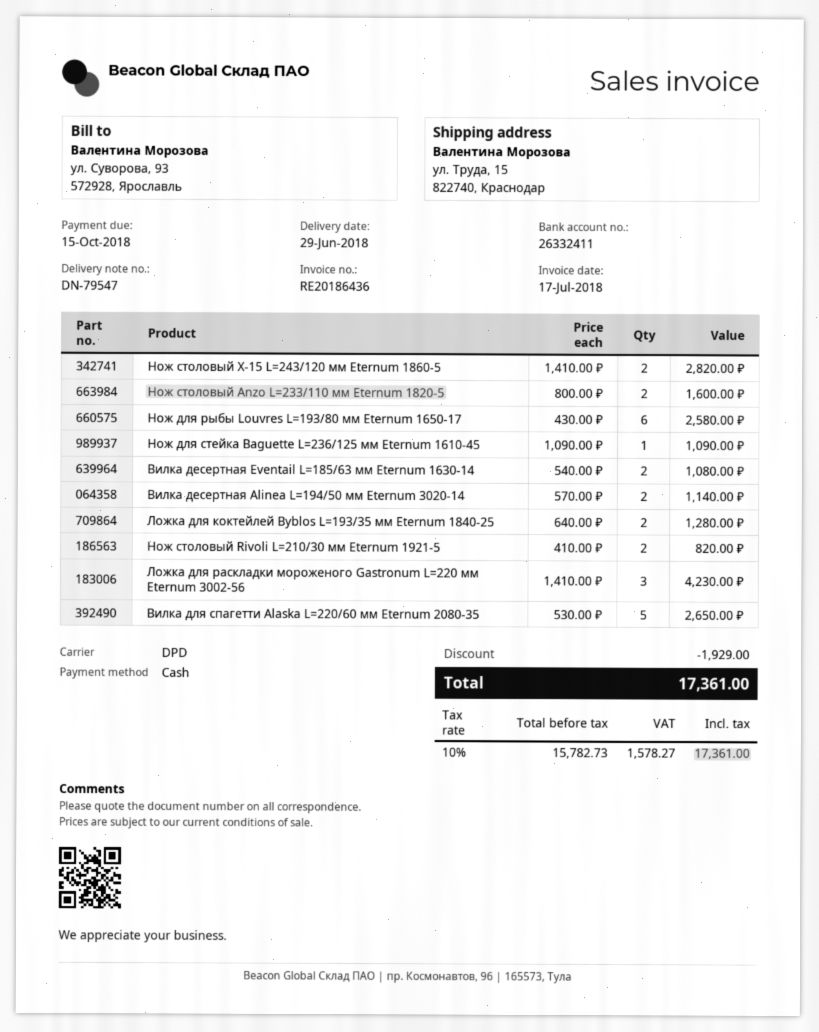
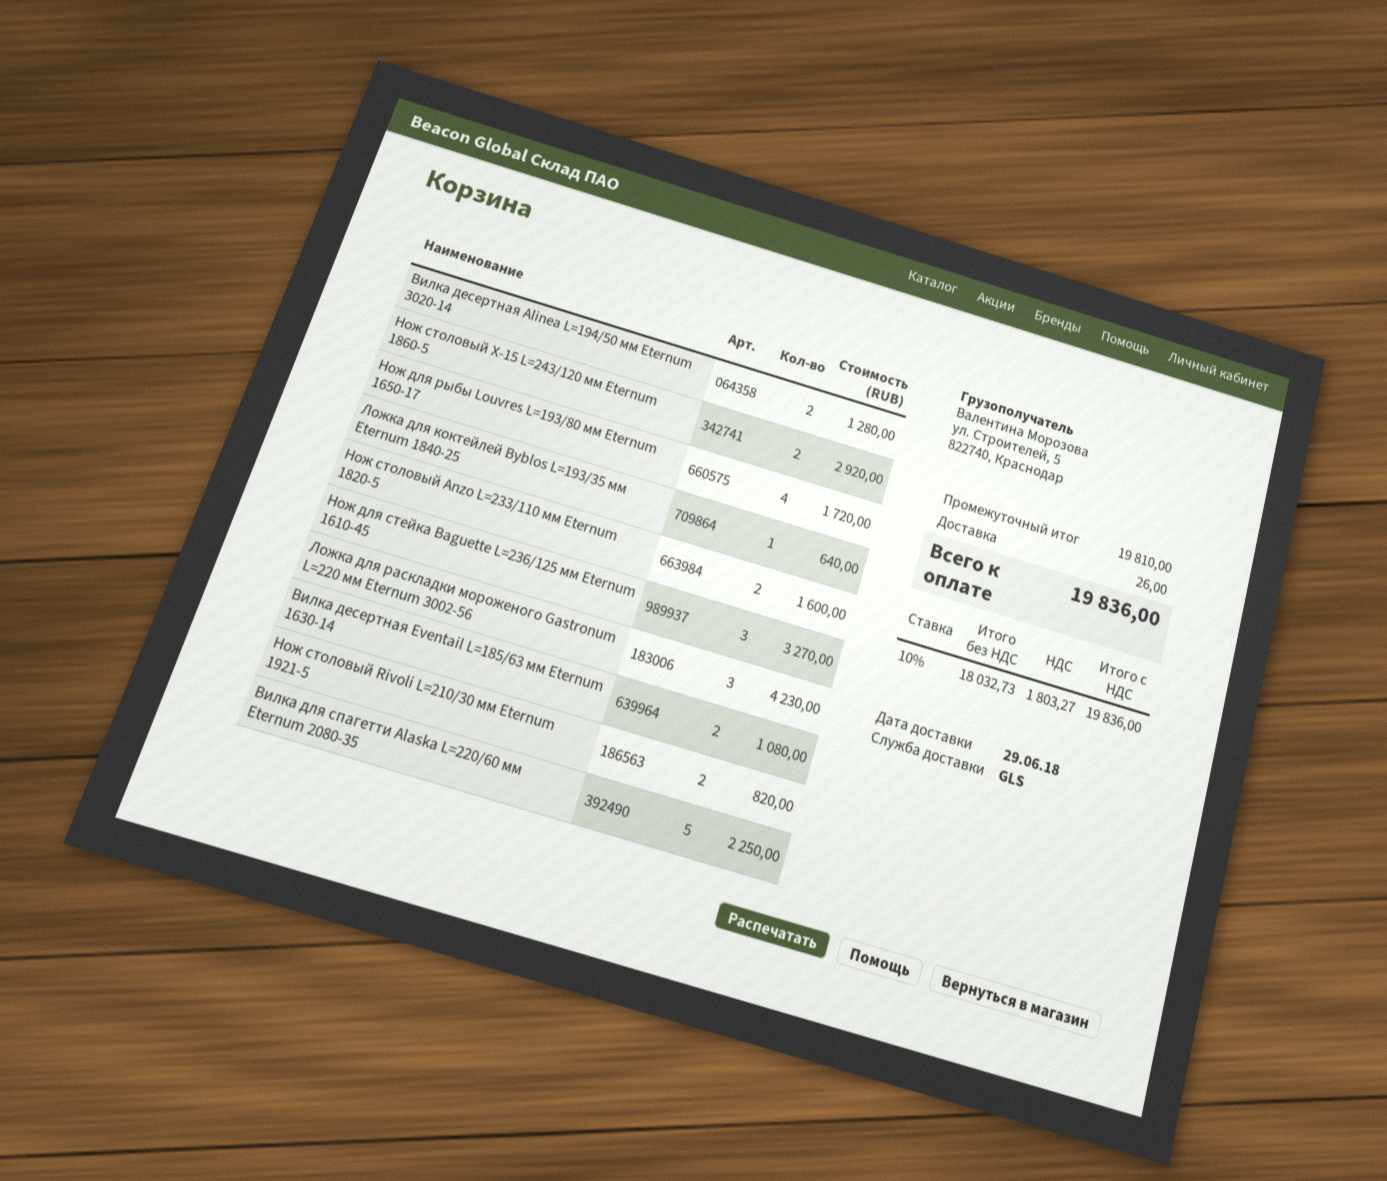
shipping method: DPD -> GLS
ship to: ул. Труда, 15, 822740, Краснодар -> ул. Строителей, 5, 822740, Краснодар
Нож столовый X-15 L=243/120 мм Eternum 1860-5: 2 for 2820.00 -> 2 for 2920.00
Нож для рыбы Louvres L=193/80 мм Eternum 1650-17: 6 for 2580.00 -> 4 for 1720.00
Нож для стейка Baguette L=236/125 мм Eternum 1610-45: 1 for 1090.00 -> 3 for 3270.00
Вилка десертная Alinea L=194/50 мм Eternum 3020-14: 2 for 1140.00 -> 2 for 1280.00
Ложка для коктейлей Byblos L=193/35 мм Eternum 1840-25: 2 for 1280.00 -> 1 for 640.00
Вилка для спагетти Alaska L=220/60 мм Eternum 2080-35: 5 for 2650.00 -> 5 for 2250.00
discount: 1929.00 -> none
shipping: none -> 26.00
net: 15782.73 -> 18032.73
tax: 10% = 1578.27 -> 10% = 1803.27
total: 17361.00 -> 19836.00

